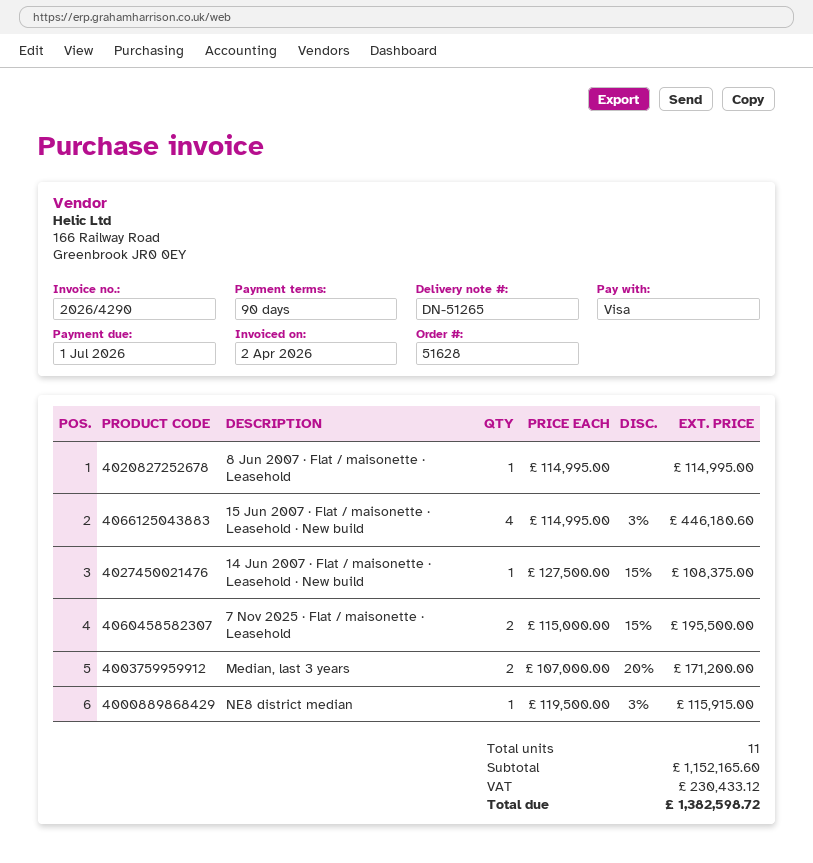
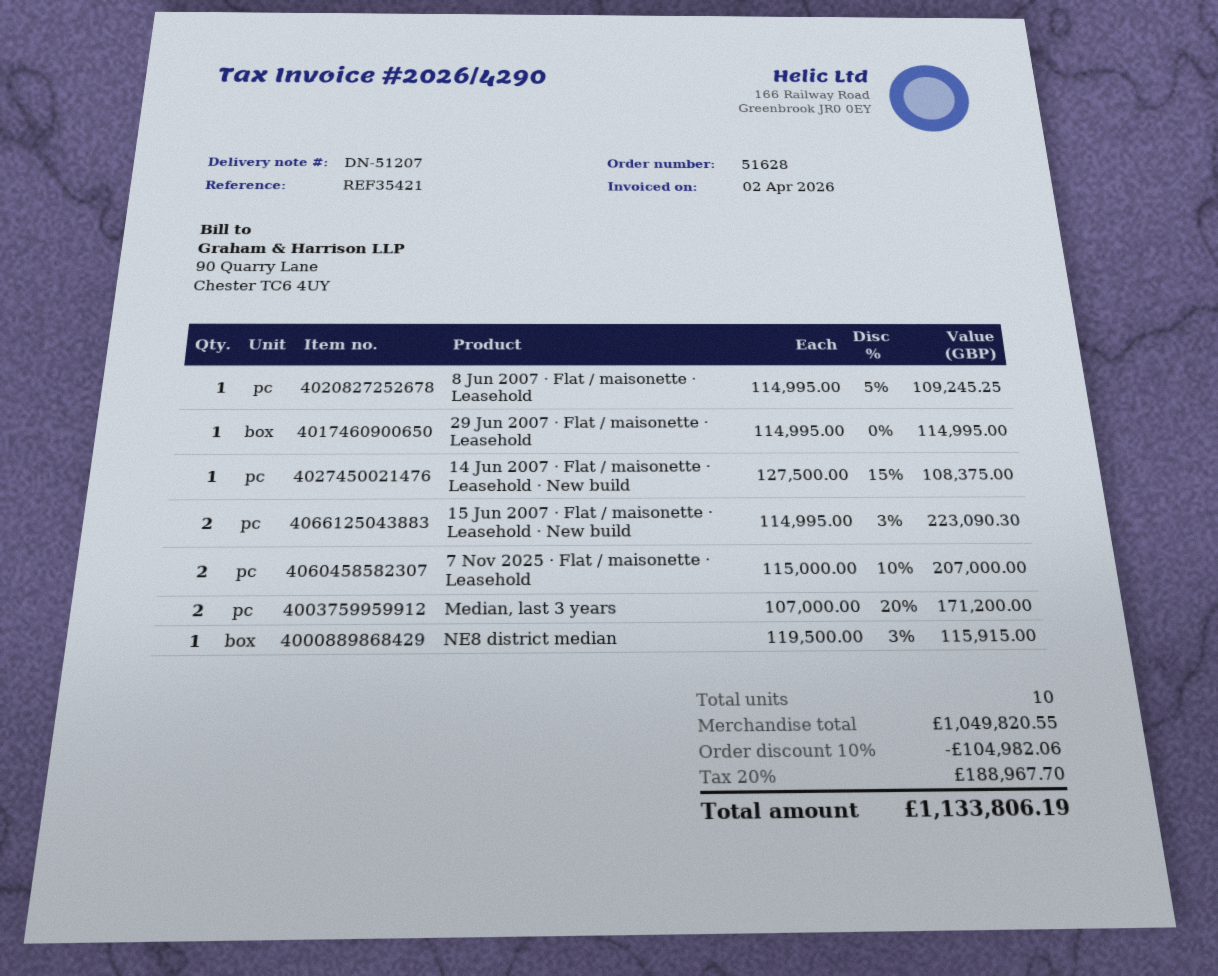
delivery note number: DN-51265 -> DN-51207
8 Jun 2007 · Flat / maisonette · Leasehold: 1 x 114995.00 = 114995.00 -> 1 x 114995.00 - 5% = 109245.25
15 Jun 2007 · Flat / maisonette · Leasehold · New build: 4 x 114995.00 - 3% = 446180.60 -> 2 x 114995.00 - 3% = 223090.30
7 Nov 2025 · Flat / maisonette · Leasehold: 2 x 115000.00 - 15% = 195500.00 -> 2 x 115000.00 - 10% = 207000.00
29 Jun 2007 · Flat / maisonette · Leasehold: none -> 1 x 114995.00 = 114995.00
total quantity: 11 -> 10
subtotal: 1152165.60 -> 1049820.55
discount: none -> 10% = 104982.06
tax: 230433.12 -> 188967.70
total: 1382598.72 -> 1133806.19

